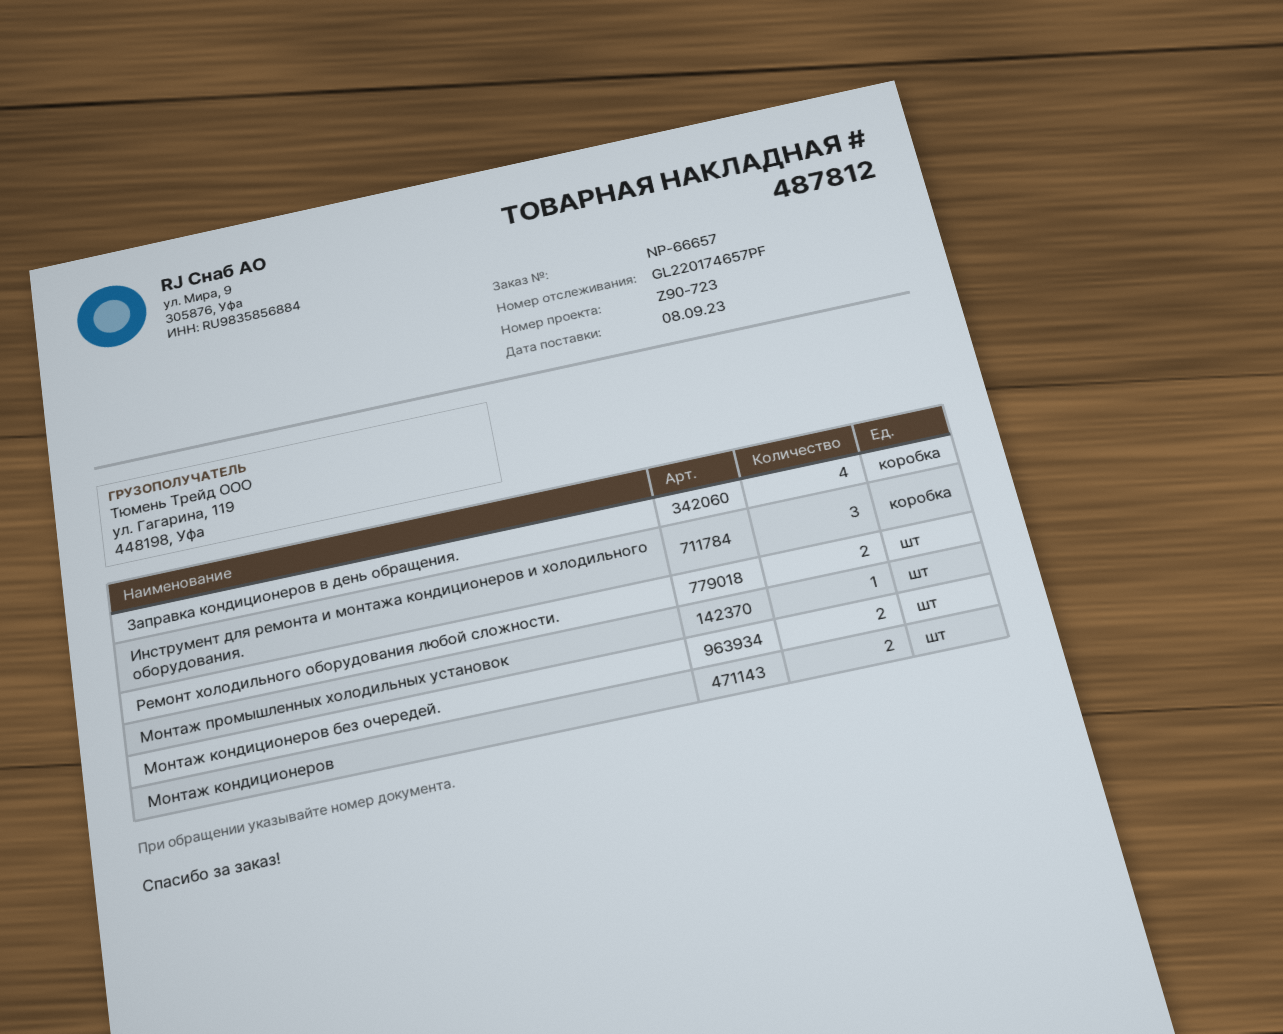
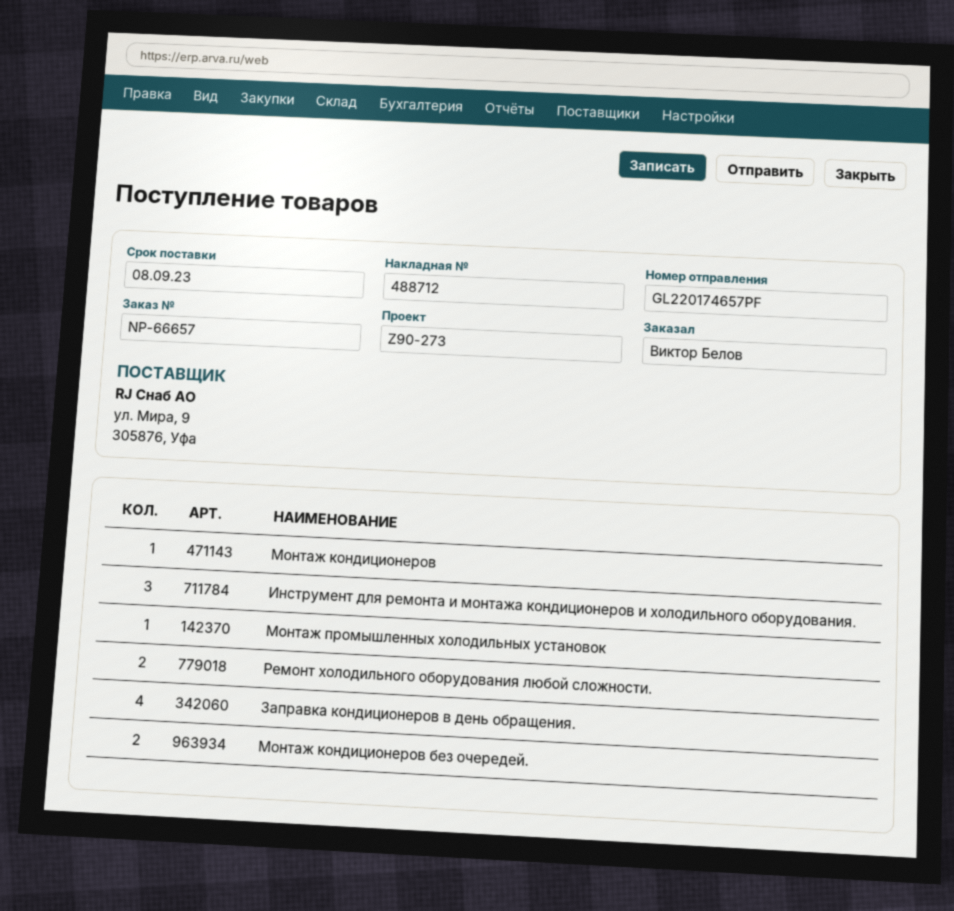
delivery note number: 487812 -> 488712
reference: Z90-723 -> Z90-273
Монтаж кондиционеров: 2 -> 1

